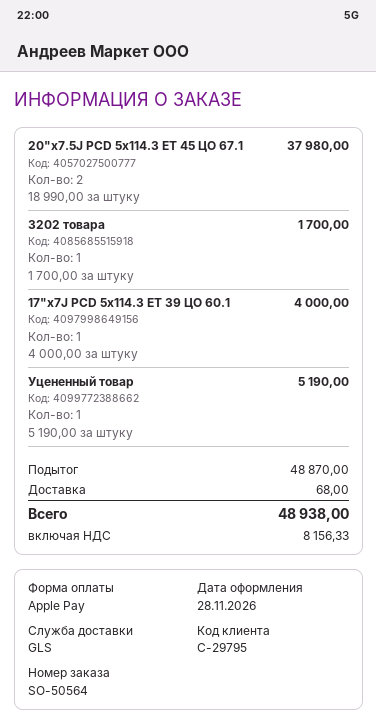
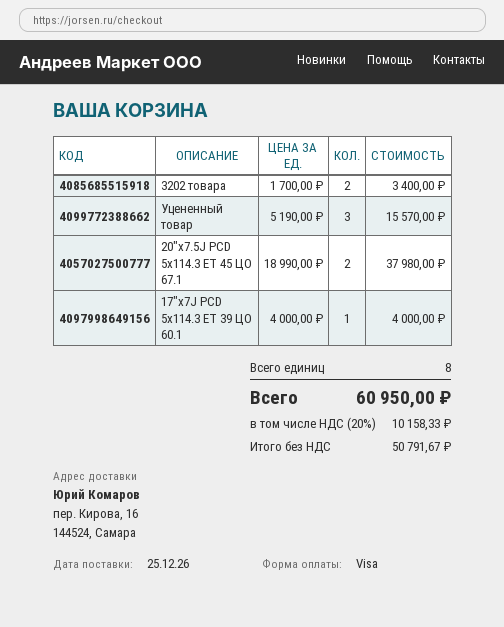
payment method: Apple Pay -> Visa
3202 товара: 1 x 1700.00 = 1700.00 -> 2 x 1700.00 = 3400.00
Уцененный товар: 1 x 5190.00 = 5190.00 -> 3 x 5190.00 = 15570.00
shipping: 68.00 -> none
tax: 8156.33 -> 10158.33
total: 48938.00 -> 60950.00

